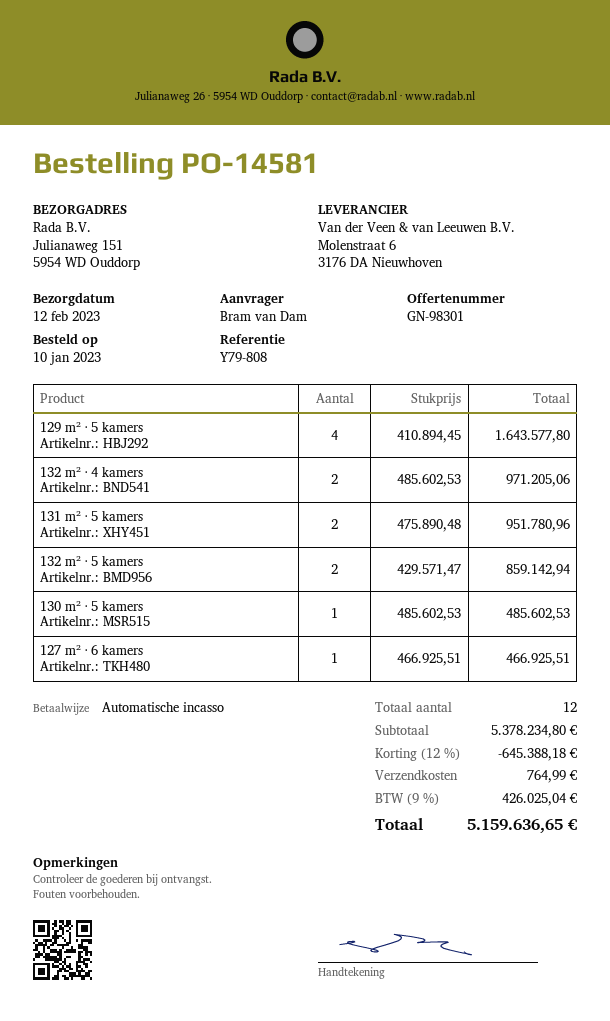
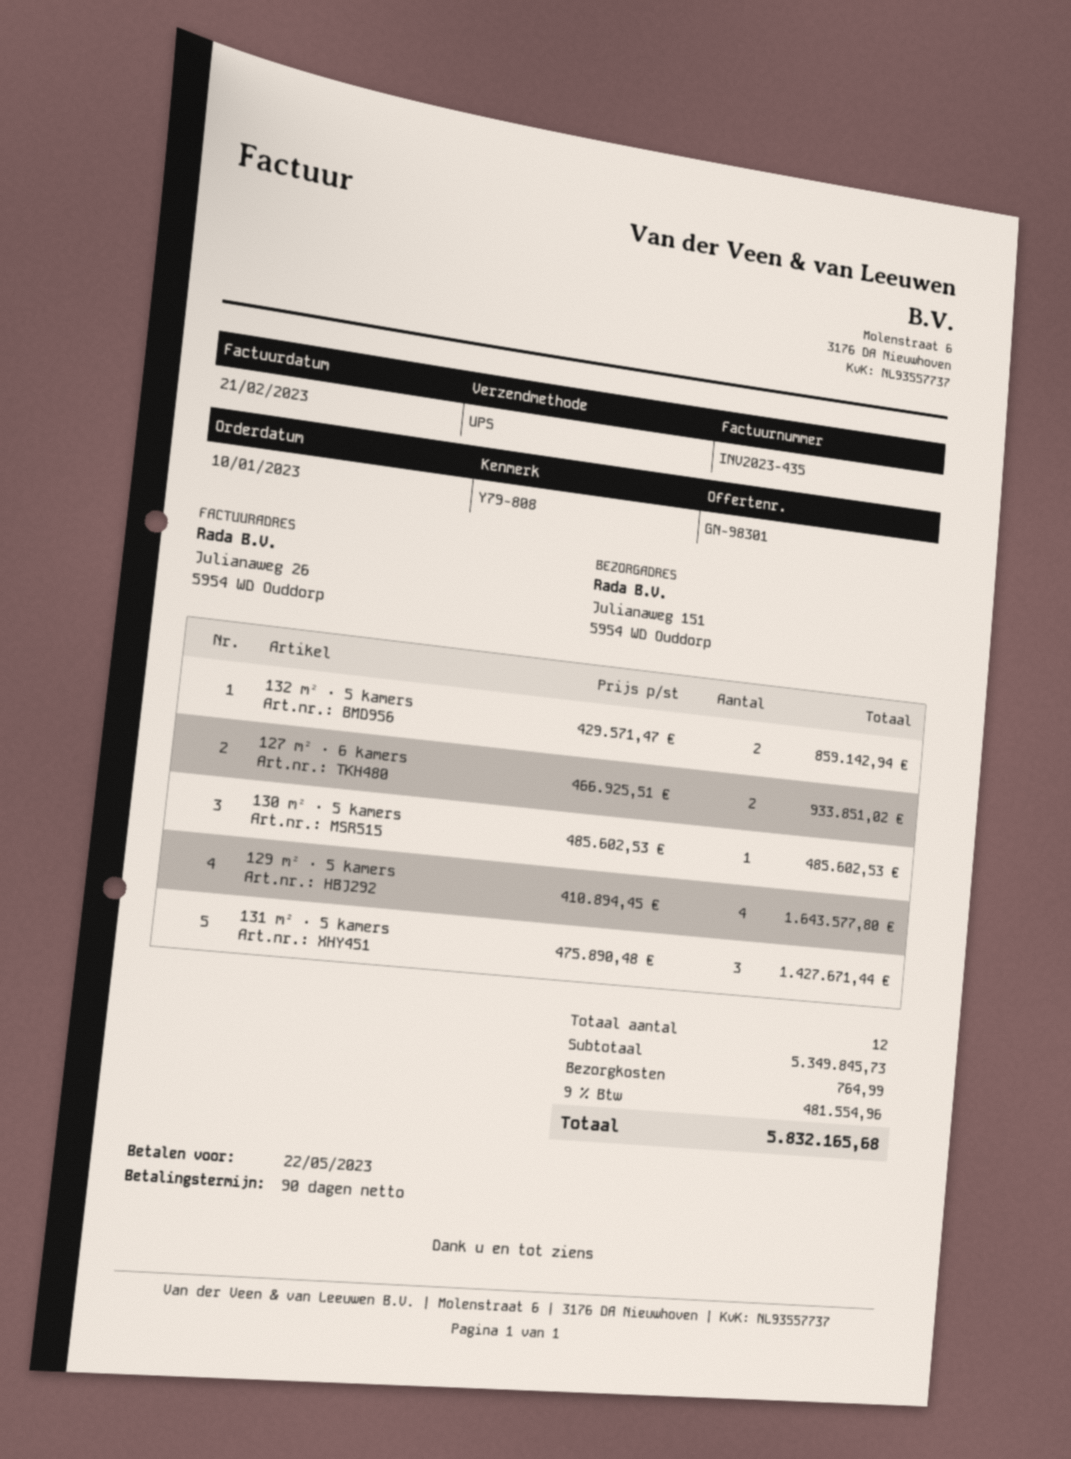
132 m² · 4 kamers: 2 x 485602.53 = 971205.06 -> none
131 m² · 5 kamers: 2 x 475890.48 = 951780.96 -> 3 x 475890.48 = 1427671.44
127 m² · 6 kamers: 1 x 466925.51 = 466925.51 -> 2 x 466925.51 = 933851.02
subtotal: 5378234.80 -> 5349845.73
discount: 12% = 645388.18 -> none
tax: 9% = 426025.04 -> 9% = 481554.96
total: 5159636.65 -> 5832165.68

